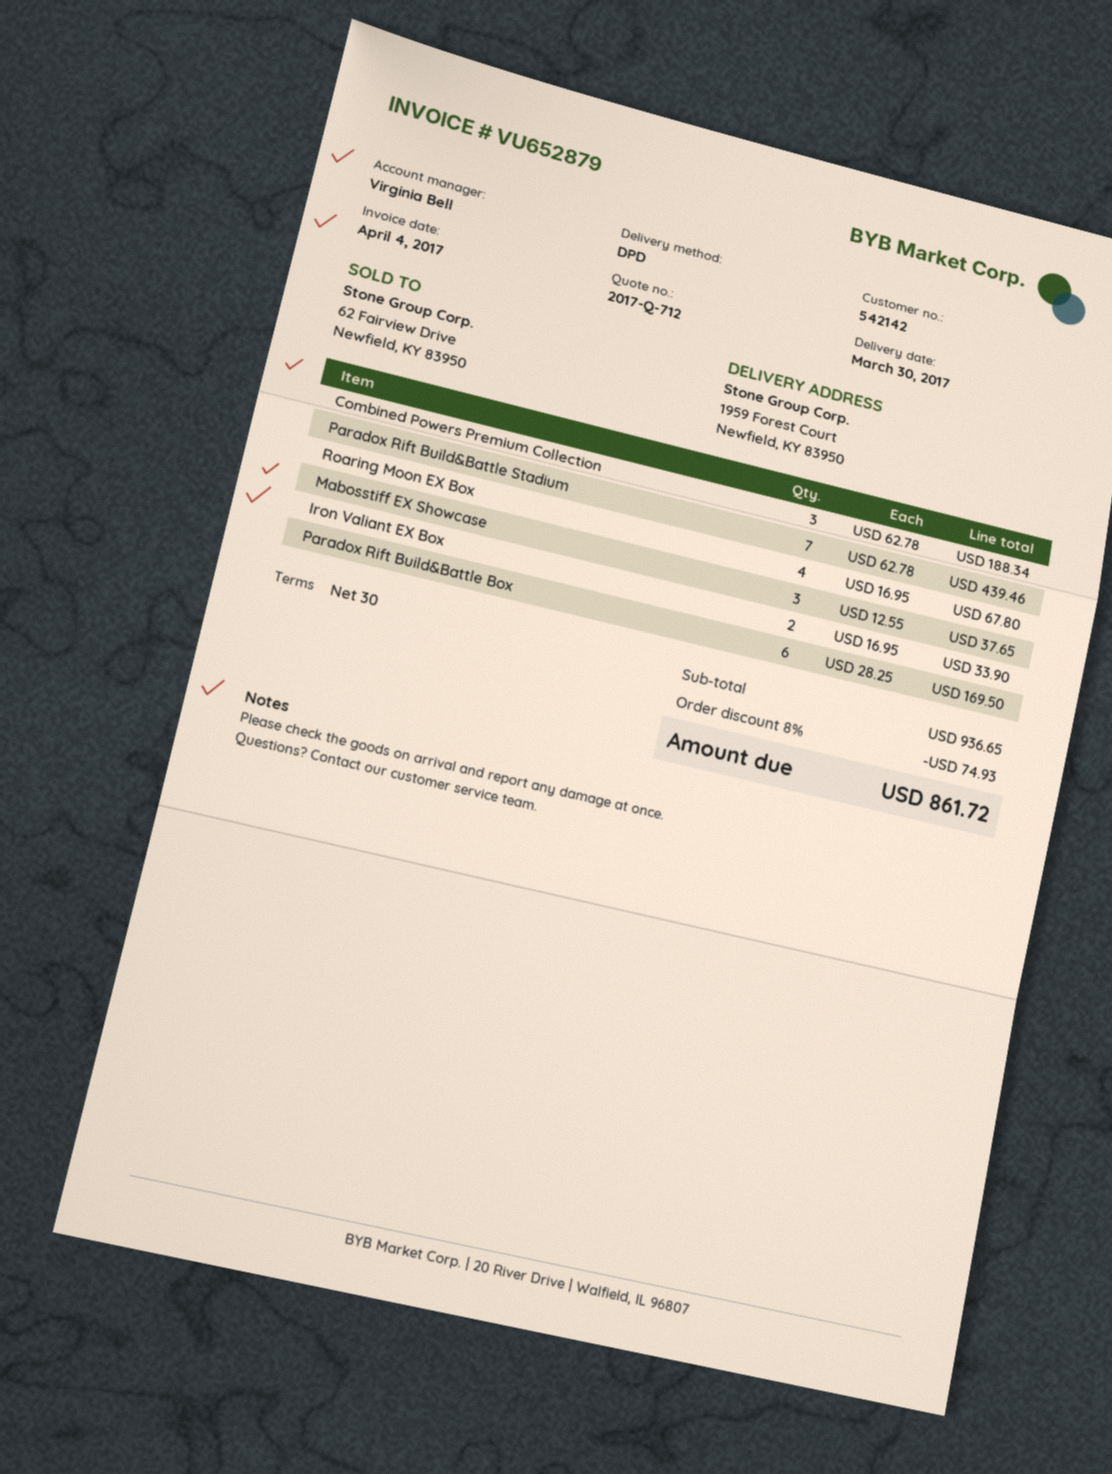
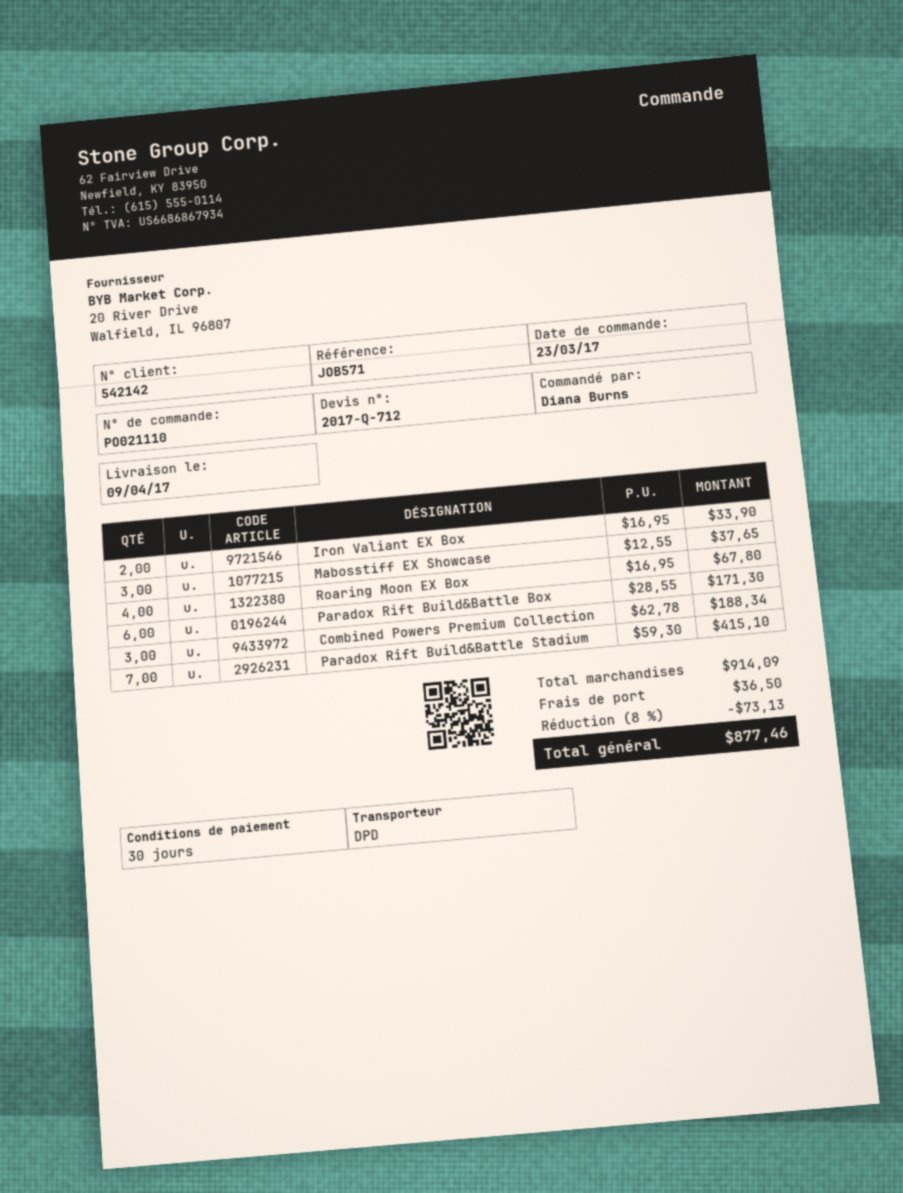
delivery date: 2017-03-30 -> 2017-04-09
Paradox Rift Build&Battle Stadium: 7 x 62.78 = 439.46 -> 7 x 59.30 = 415.10
Paradox Rift Build&Battle Box: 6 x 28.25 = 169.50 -> 6 x 28.55 = 171.30
subtotal: 936.65 -> 914.09
discount: 8% = 74.93 -> 8% = 73.13
shipping: none -> 36.50
total: 861.72 -> 877.46

